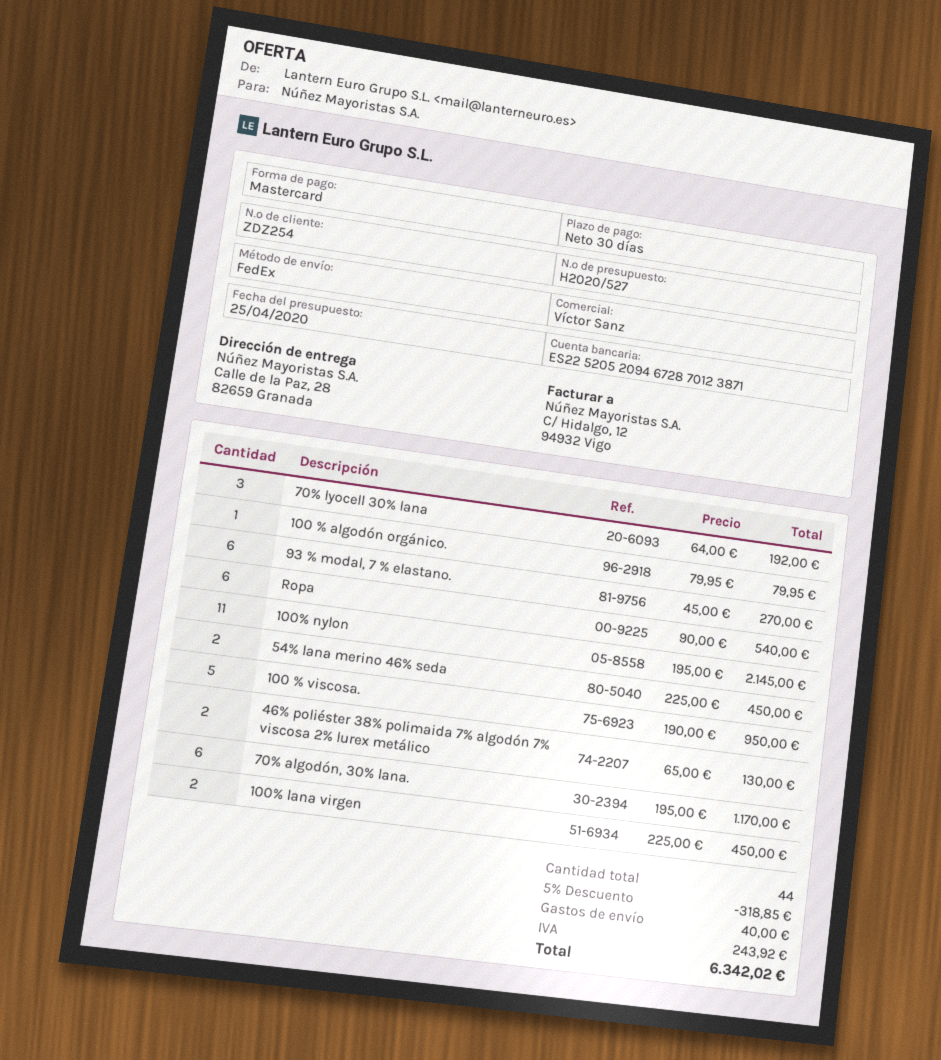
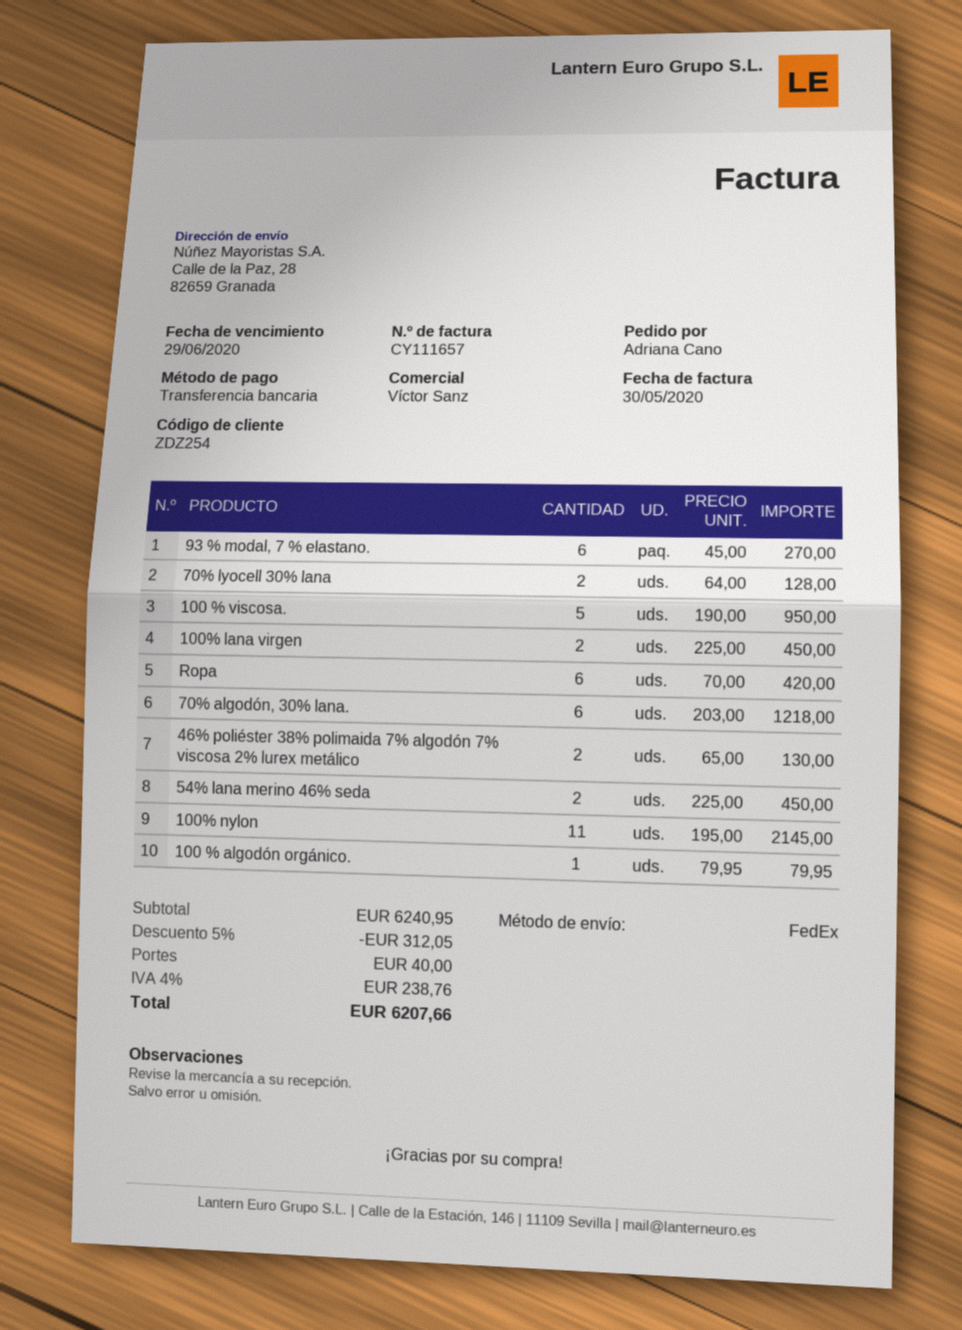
payment method: Mastercard -> bank transfer
70% lyocell 30% lana: 3 x 64.00 = 192.00 -> 2 x 64.00 = 128.00
Ropa: 6 x 90.00 = 540.00 -> 6 x 70.00 = 420.00
70% algodón, 30% lana.: 6 x 195.00 = 1170.00 -> 6 x 203.00 = 1218.00
discount: 5% = 318.85 -> 5% = 312.05
tax: 243.92 -> 238.76
total: 6342.02 -> 6207.66

